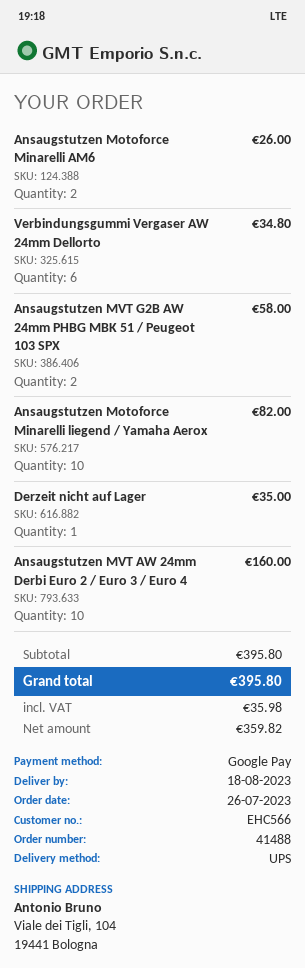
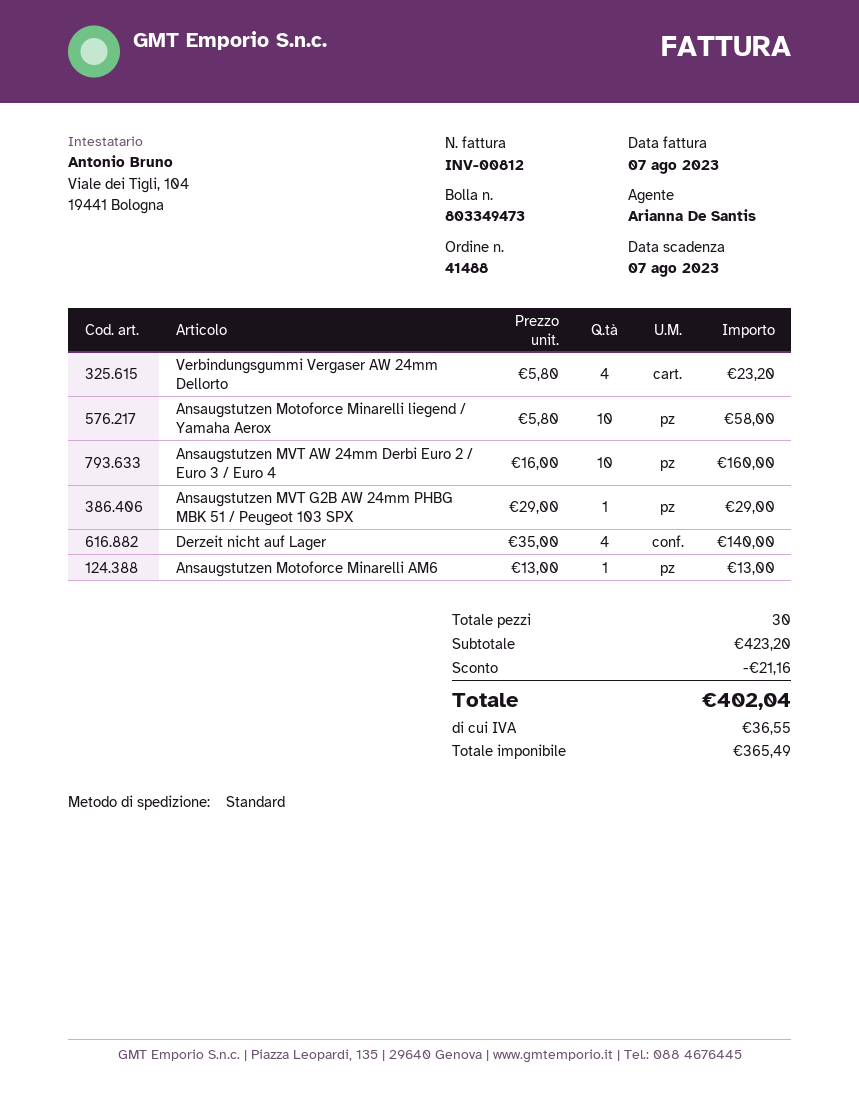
shipping method: UPS -> standard
Ansaugstutzen Motoforce Minarelli AM6: 2 for 26.00 -> 1 for 13.00
Verbindungsgummi Vergaser AW 24mm Dellorto: 6 for 34.80 -> 4 for 23.20
Ansaugstutzen MVT G2B AW 24mm PHBG MBK 51 / Peugeot 103 SPX: 2 for 58.00 -> 1 for 29.00
Ansaugstutzen Motoforce Minarelli liegend / Yamaha Aerox: 10 for 82.00 -> 10 for 58.00
Derzeit nicht auf Lager: 1 for 35.00 -> 4 for 140.00
subtotal: 395.80 -> 423.20
discount: none -> 21.16
net: 359.82 -> 365.49
tax: 35.98 -> 36.55
total: 395.80 -> 402.04

